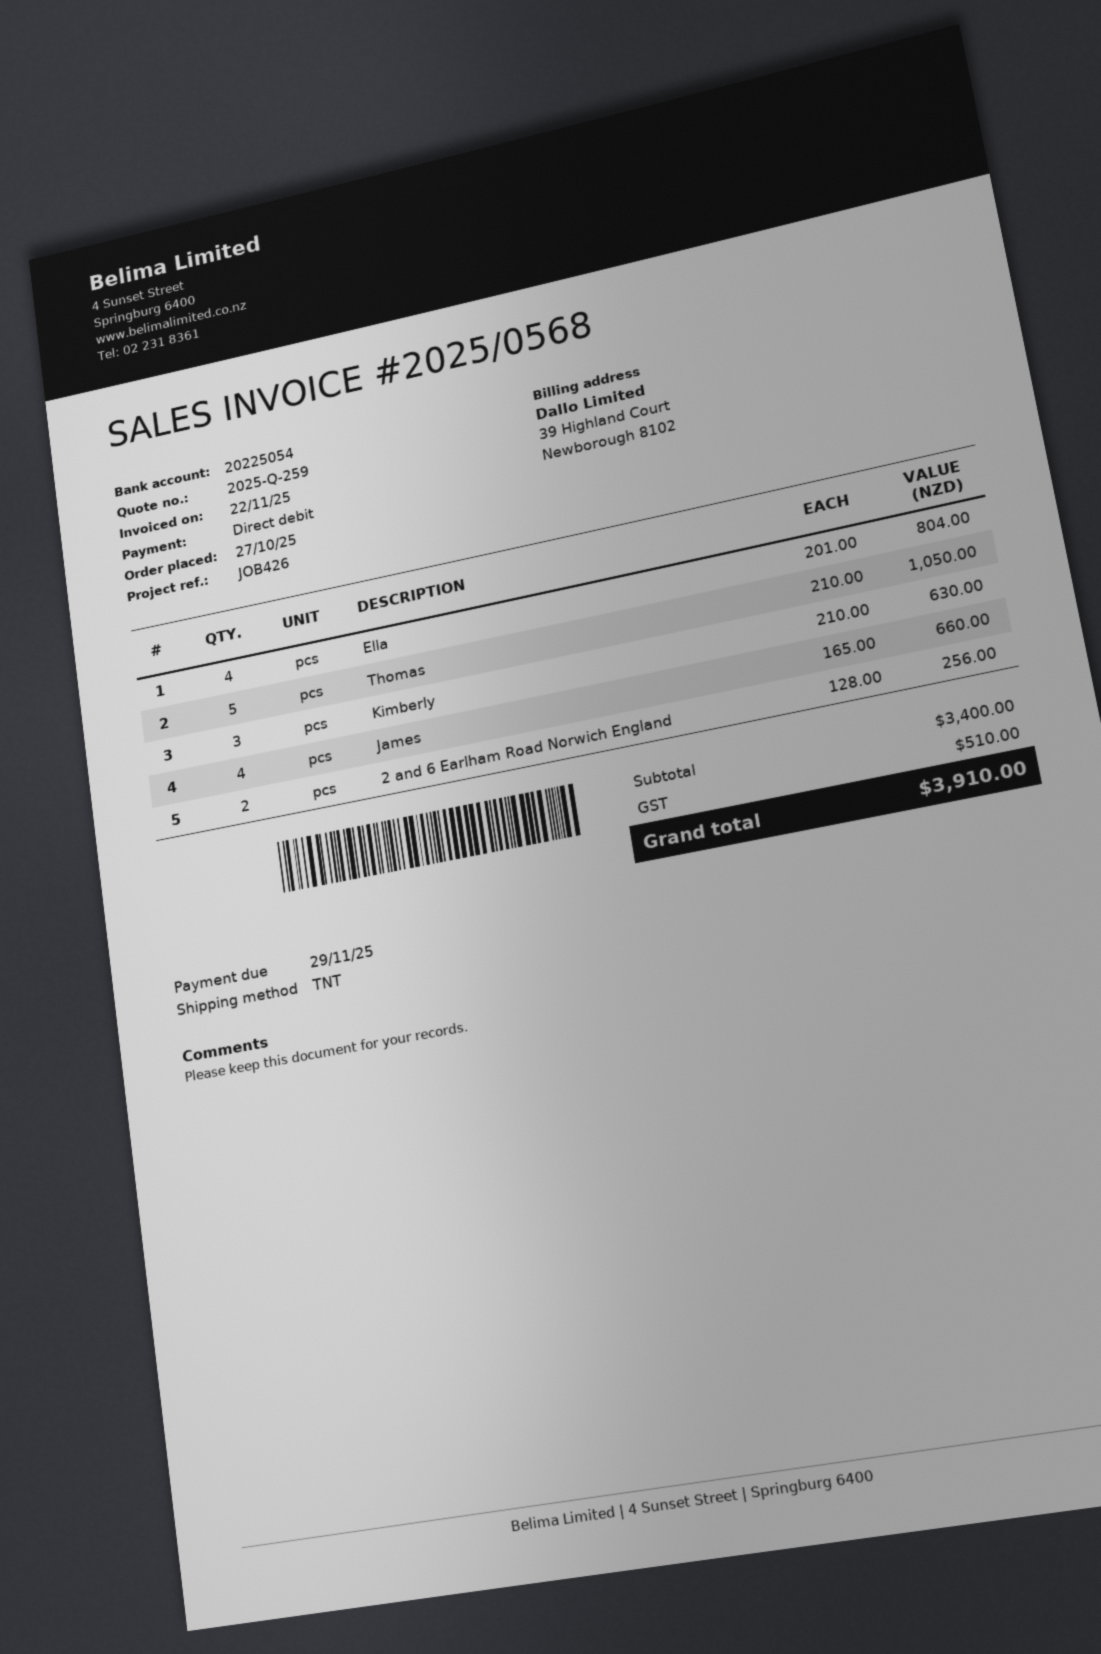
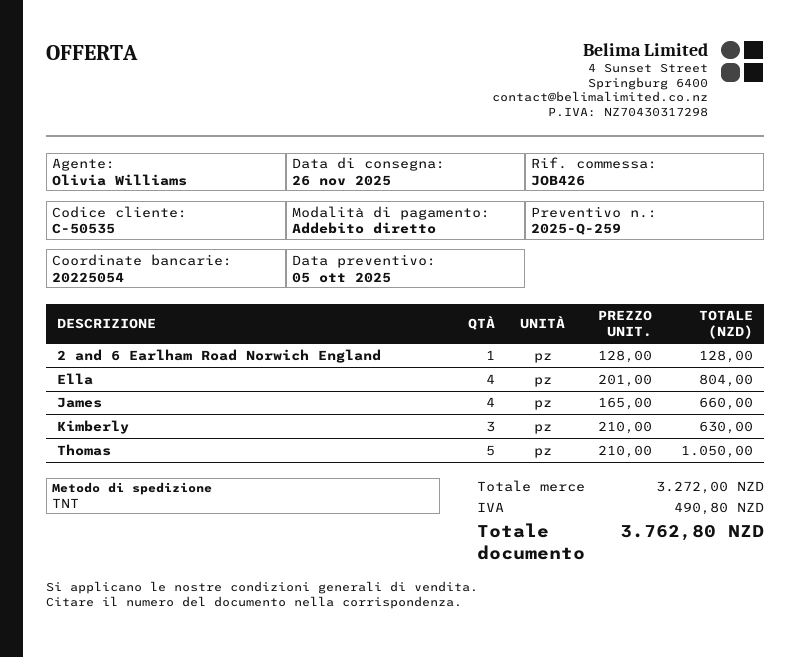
2 and 6 Earlham Road Norwich England: 2 x 128.00 = 256.00 -> 1 x 128.00 = 128.00
subtotal: 3400.00 -> 3272.00
tax: 510.00 -> 490.80
total: 3910.00 -> 3762.80

